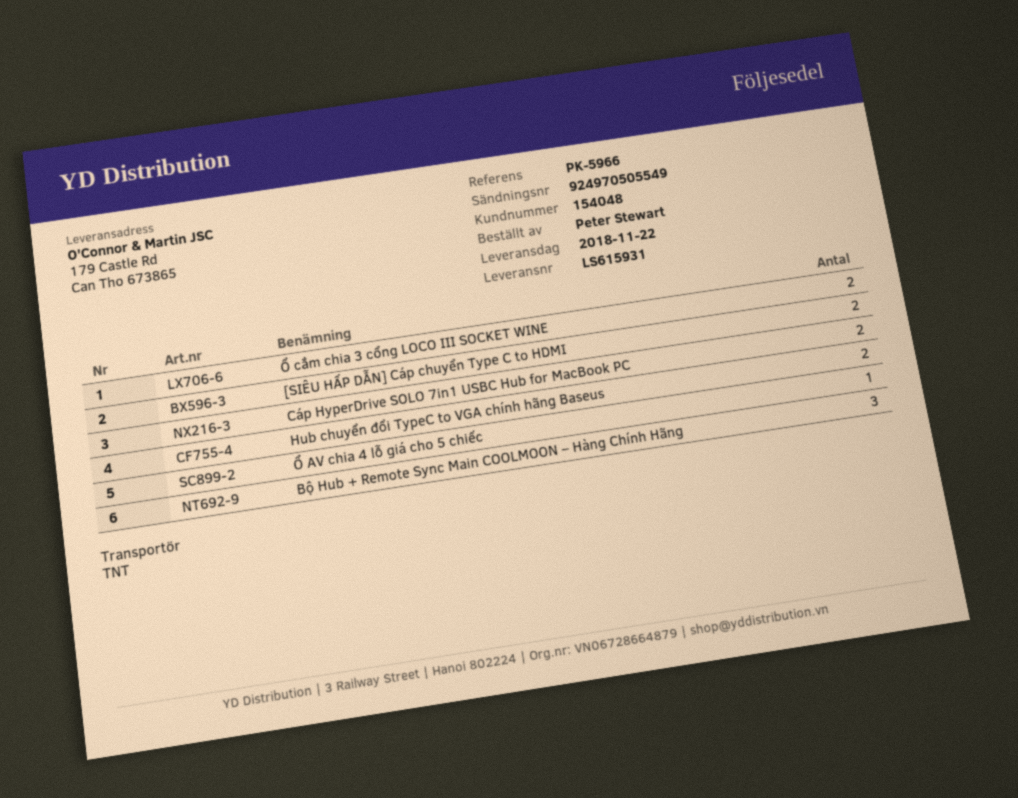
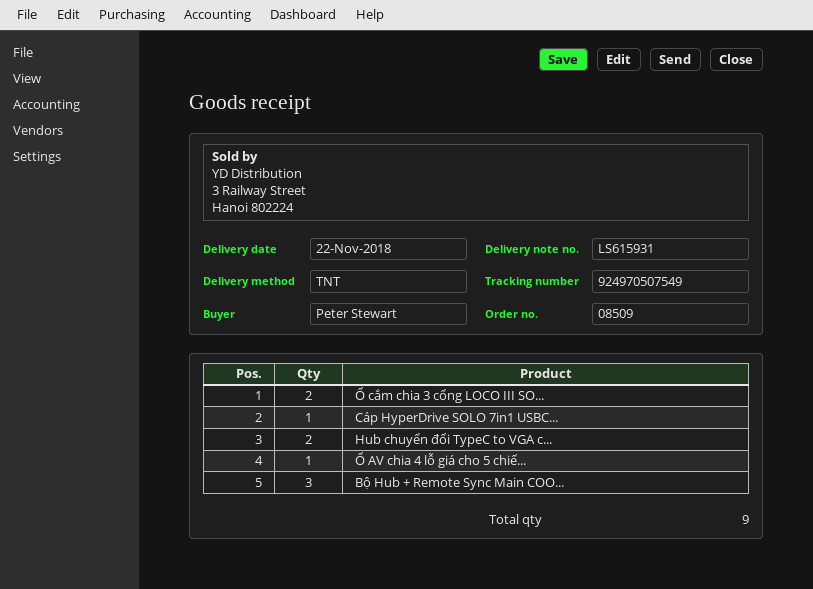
tracking number: 924970505549 -> 924970507549
[SIÊU HẤP DẪN] Cáp chuyển Type C to HDMI: 2 -> none
Cáp HyperDrive SOLO 7in1 USBC Hub for MacBook PC: 2 -> 1

